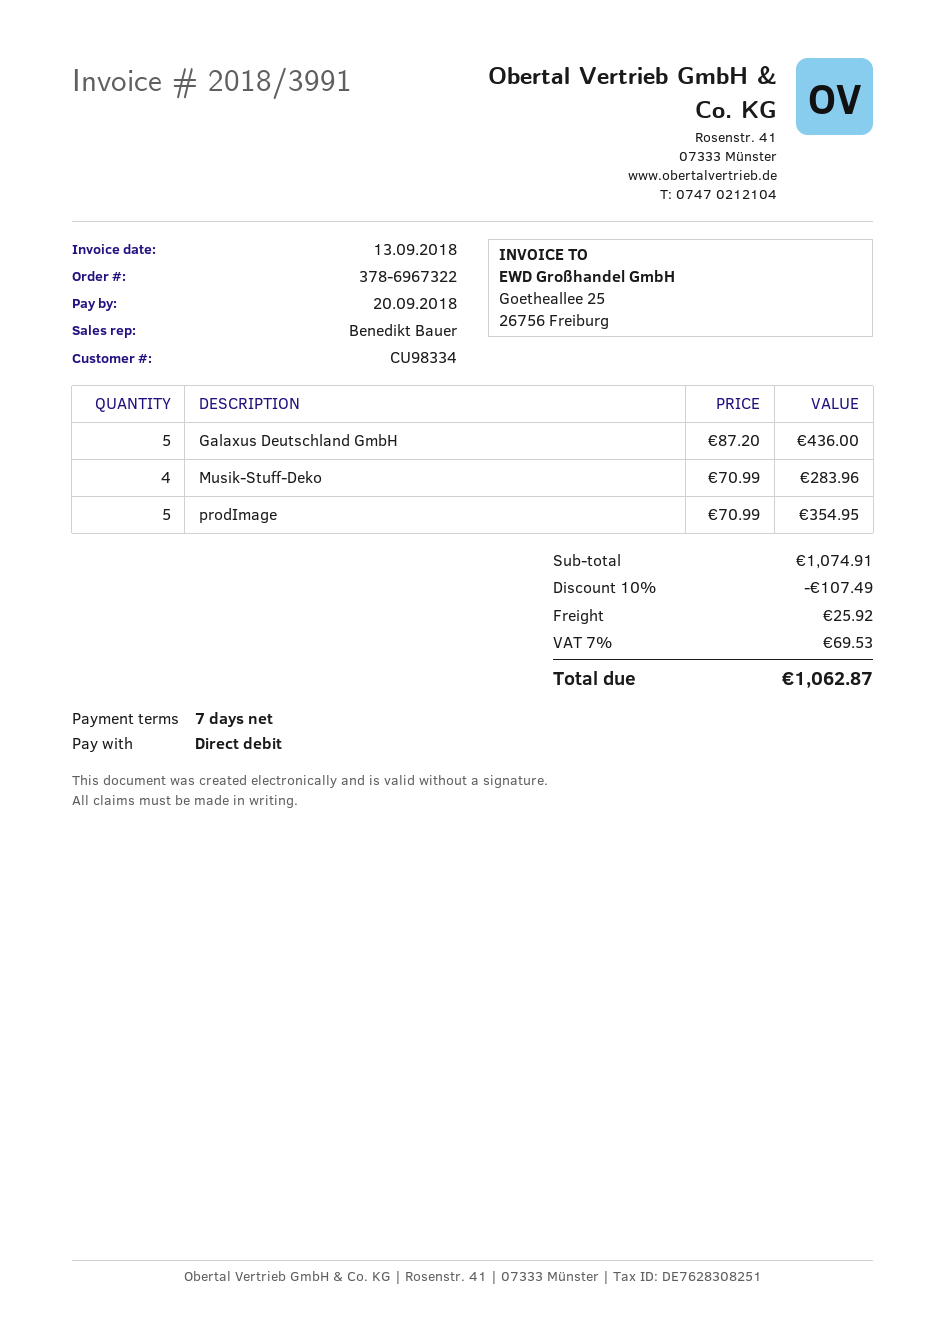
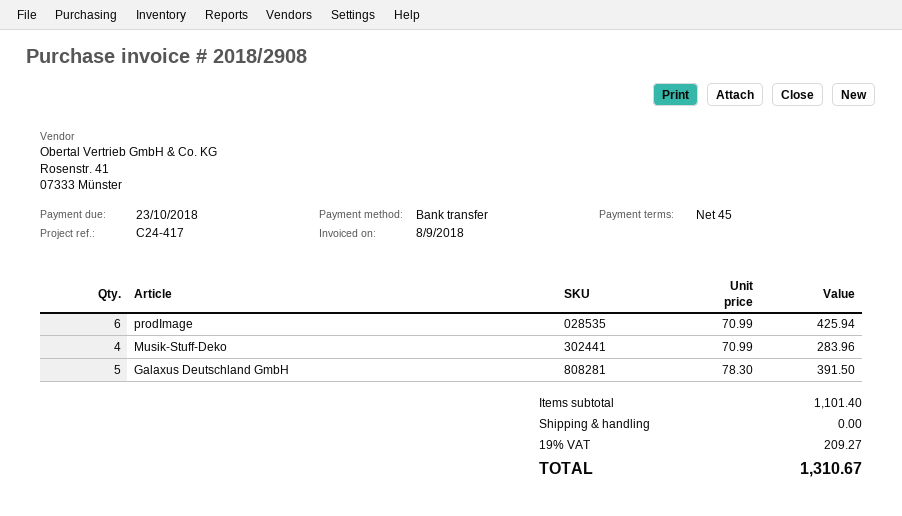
invoice number: 2018/3991 -> 2018/2908
invoice date: 2018-09-13 -> 2018-09-08
payment terms: 7 days -> 45 days
due date: 2018-09-20 -> 2018-10-23
payment method: direct debit -> bank transfer
Galaxus Deutschland GmbH: 5 x 87.20 = 436.00 -> 5 x 78.30 = 391.50
prodImage: 5 x 70.99 = 354.95 -> 6 x 70.99 = 425.94
subtotal: 1074.91 -> 1101.40
discount: 10% = 107.49 -> none
shipping: 25.92 -> 0.00
tax: 7% = 69.53 -> 19% = 209.27
total: 1062.87 -> 1310.67

